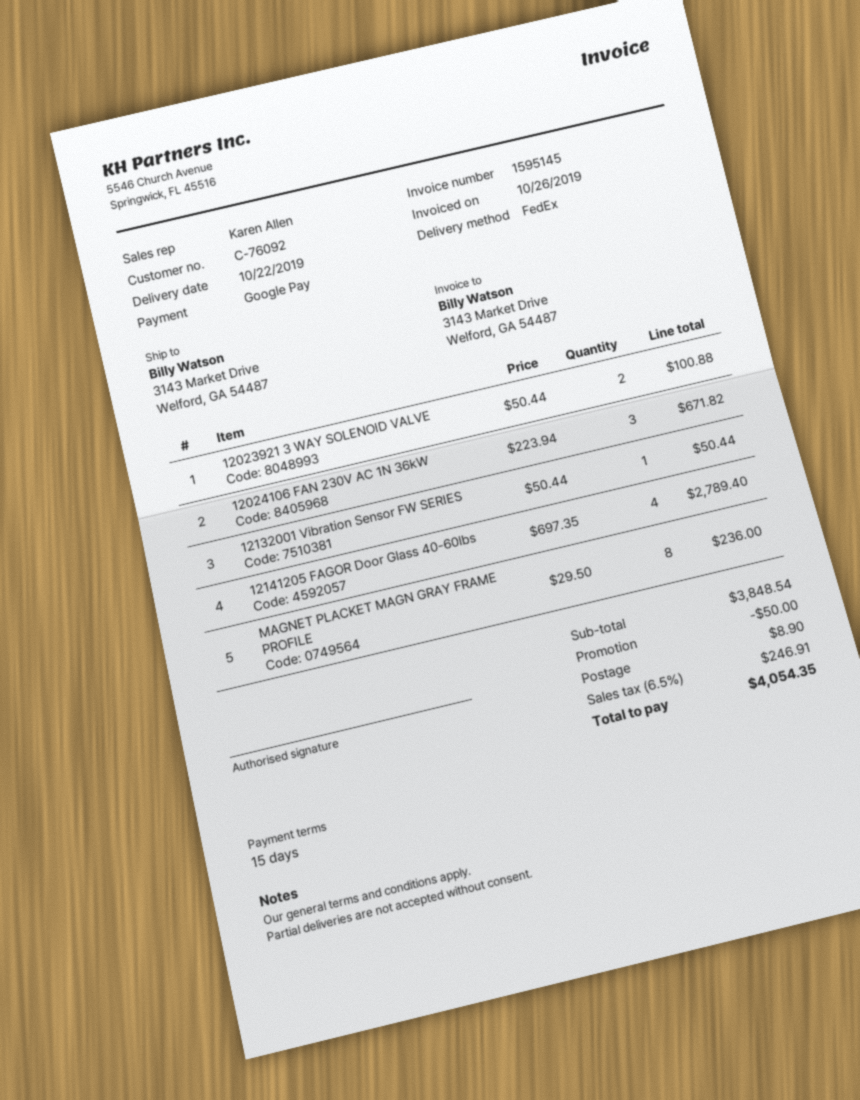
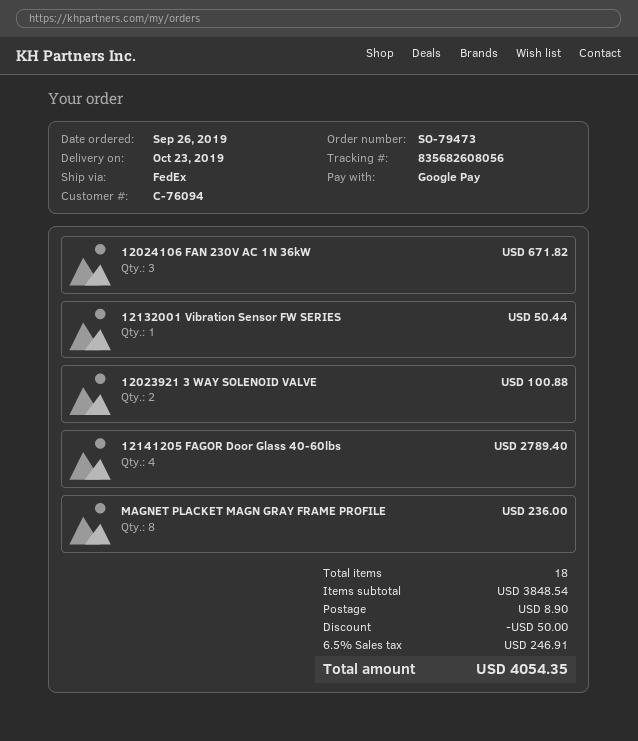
delivery date: 2019-10-22 -> 2019-10-23
customer number: C-76092 -> C-76094

